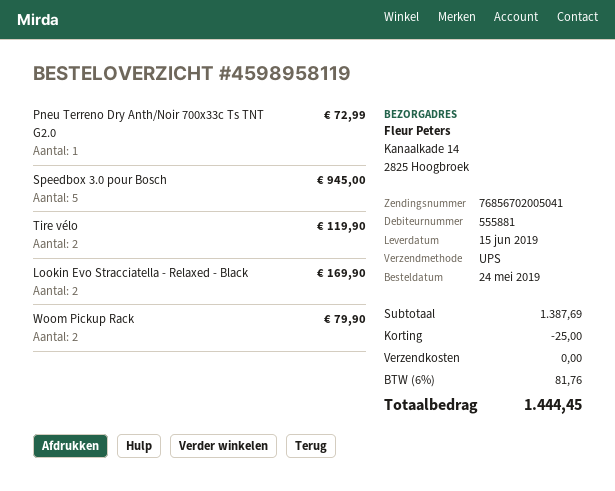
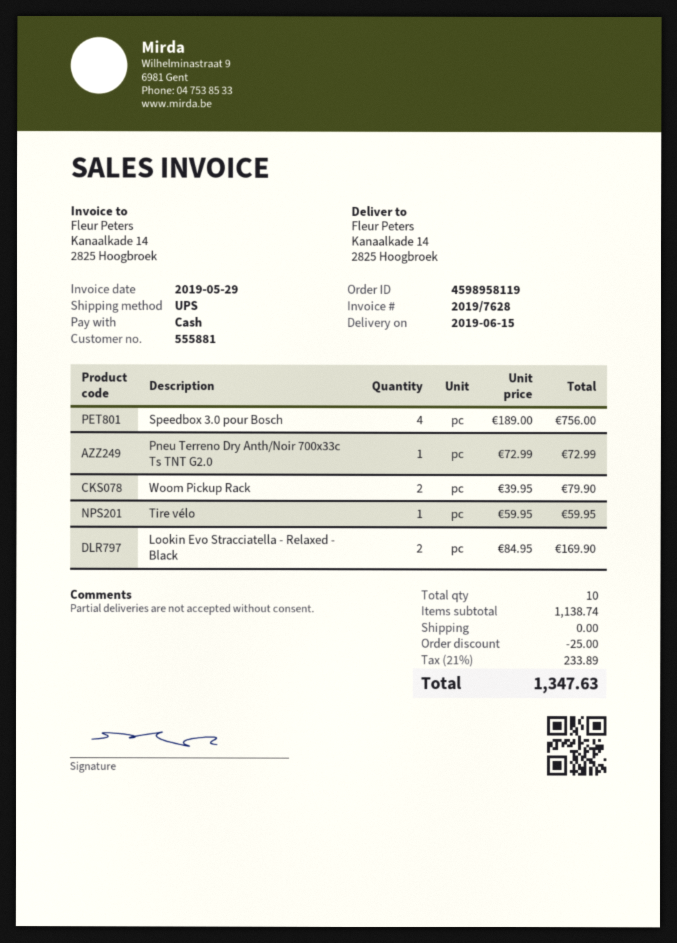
Speedbox 3.0 pour Bosch: 5 for 945.00 -> 4 for 756.00
Tire vélo: 2 for 119.90 -> 1 for 59.95
subtotal: 1387.69 -> 1138.74
tax: 6% = 81.76 -> 21% = 233.89
total: 1444.45 -> 1347.63

